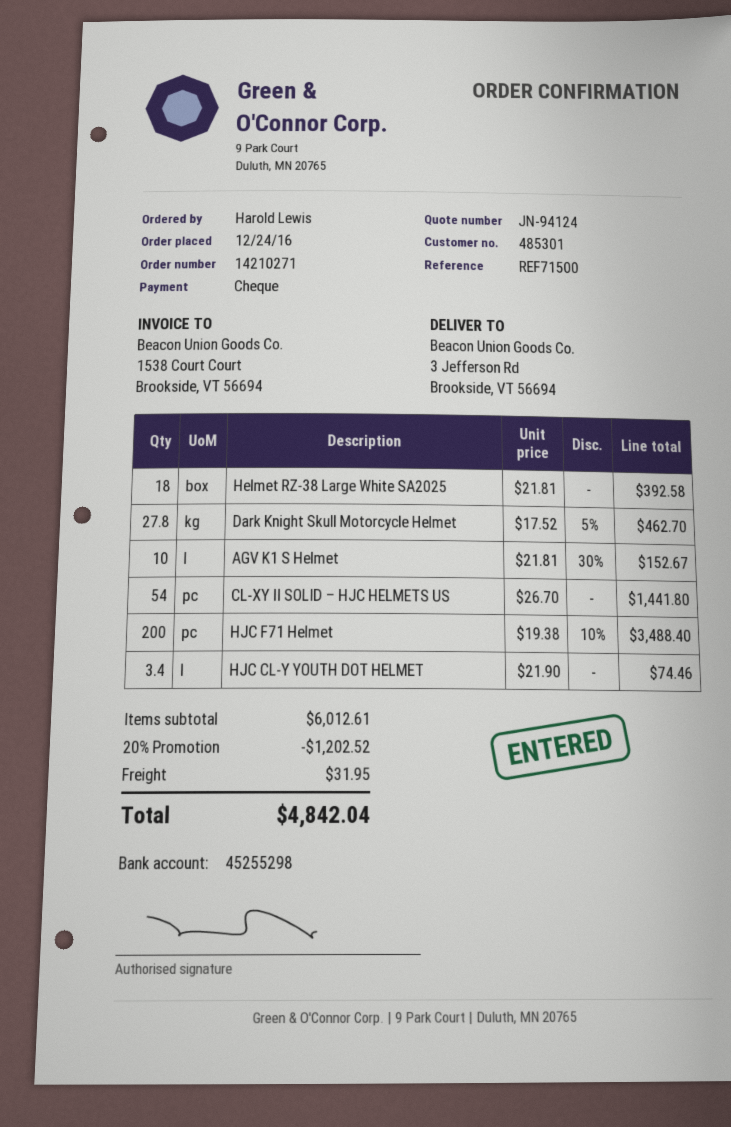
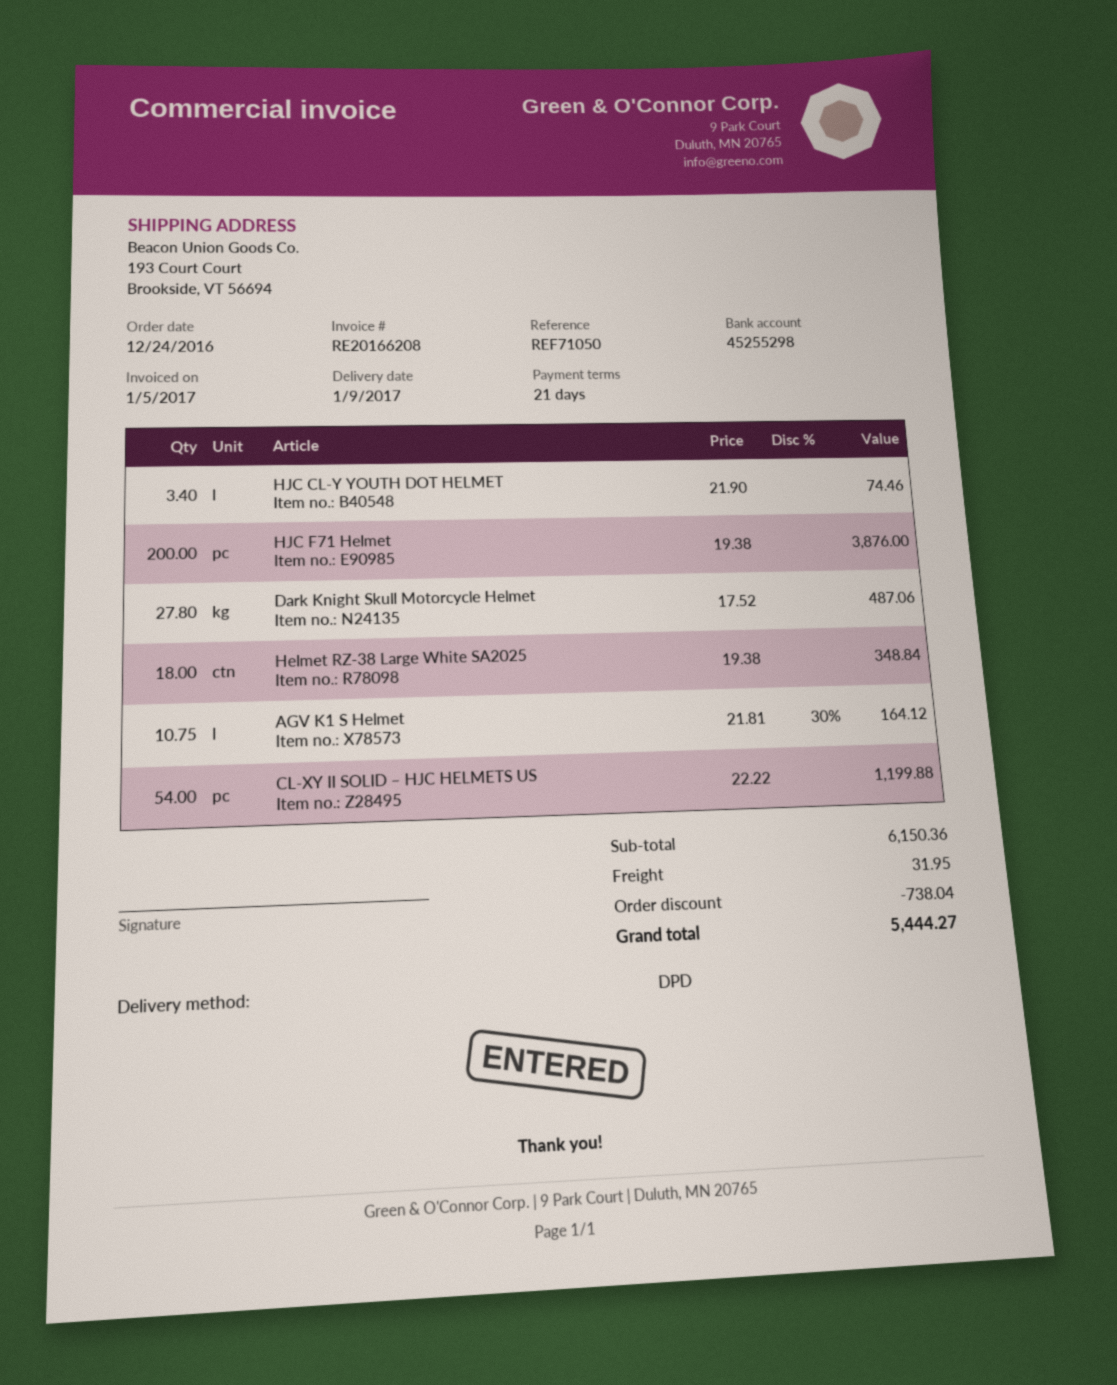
reference: REF71500 -> REF71050
ship to: 3 Jefferson Rd, Brookside, VT 56694 -> 193 Court Court, Brookside, VT 56694
Helmet RZ-38 Large White SA2025: 18 x 21.81 = 392.58 -> 18 x 19.38 = 348.84
Dark Knight Skull Motorcycle Helmet: 27.8 x 17.52 - 5% = 462.70 -> 27.8 x 17.52 = 487.06
AGV K1 S Helmet: 10 x 21.81 - 30% = 152.67 -> 10.75 x 21.81 - 30% = 164.12
CL-XY II SOLID – HJC HELMETS US: 54 x 26.70 = 1441.80 -> 54 x 22.22 = 1199.88
HJC F71 Helmet: 200 x 19.38 - 10% = 3488.40 -> 200 x 19.38 = 3876.00
subtotal: 6012.61 -> 6150.36
discount: 1202.52 -> 738.04
total: 4842.04 -> 5444.27

